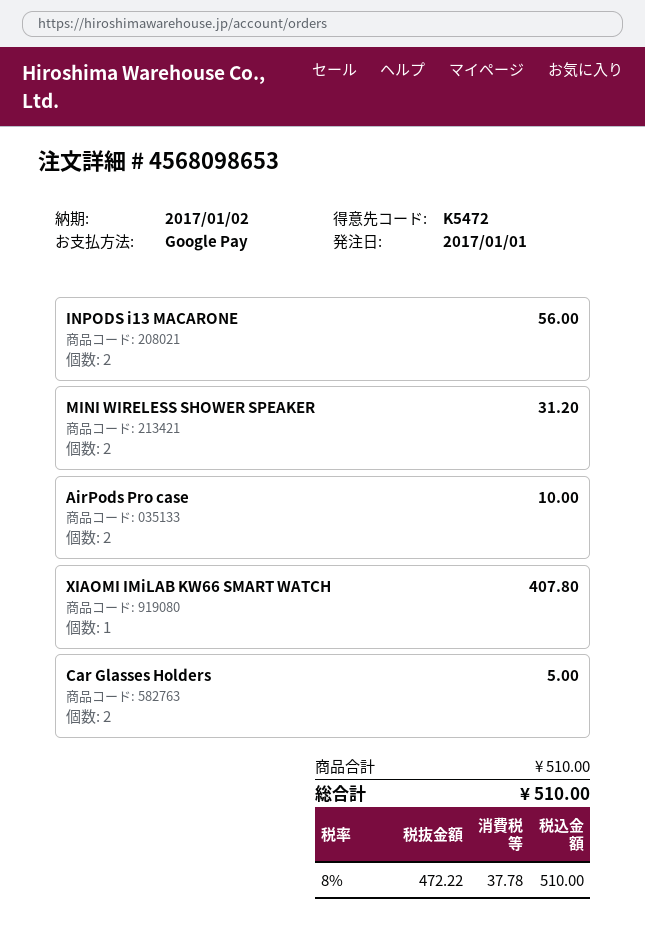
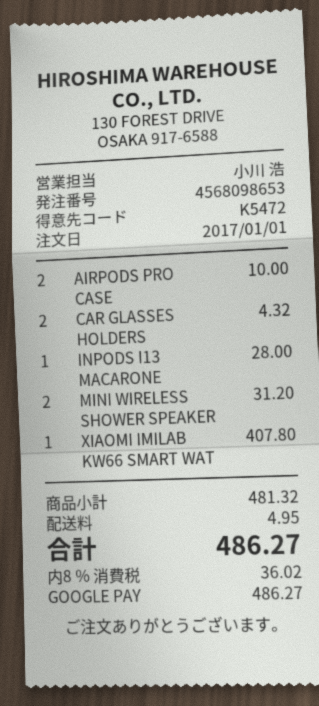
INPODS i13 MACARONE: 2 for 56.00 -> 1 for 28.00
Car Glasses Holders: 2 for 5.00 -> 2 for 4.32
subtotal: 510.00 -> 481.32
shipping: none -> 4.95
tax: 8% = 37.78 -> 8% = 36.02
total: 510.00 -> 486.27

